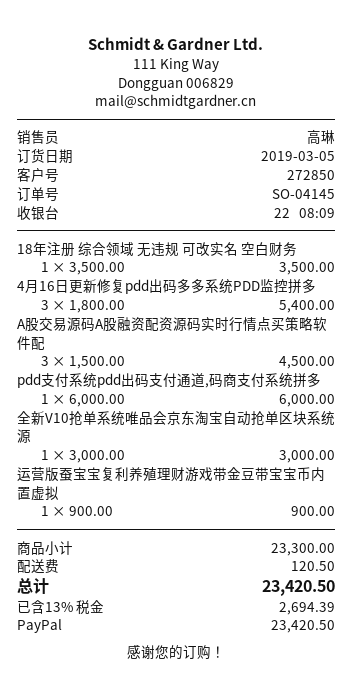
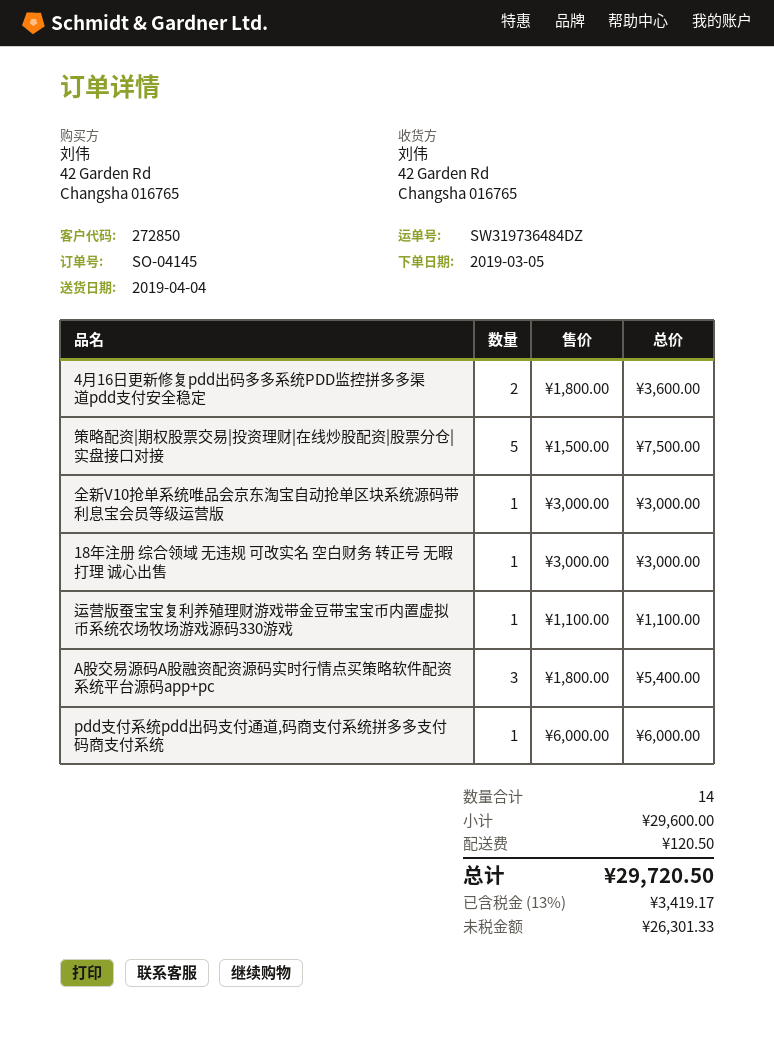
18年注册 综合领域 无违规 可改实名 空白财务: 1 x 3500.00 = 3500.00 -> 1 x 3000.00 = 3000.00
4月16日更新修复pdd出码多多系统PDD监控拼多: 3 x 1800.00 = 5400.00 -> 2 x 1800.00 = 3600.00
A股交易源码A股融资配资源码实时行情点买策略软件配: 3 x 1500.00 = 4500.00 -> 3 x 1800.00 = 5400.00
运营版蚕宝宝复利养殖理财游戏带金豆带宝宝币内置虚拟: 1 x 900.00 = 900.00 -> 1 x 1100.00 = 1100.00
策略配资|期权股票交易|投资理财|在线炒股配资|股票分仓|实盘接口对接: none -> 5 x 1500.00 = 7500.00
subtotal: 23300.00 -> 29600.00
tax: 13% = 2694.39 -> 13% = 3419.17
total: 23420.50 -> 29720.50

